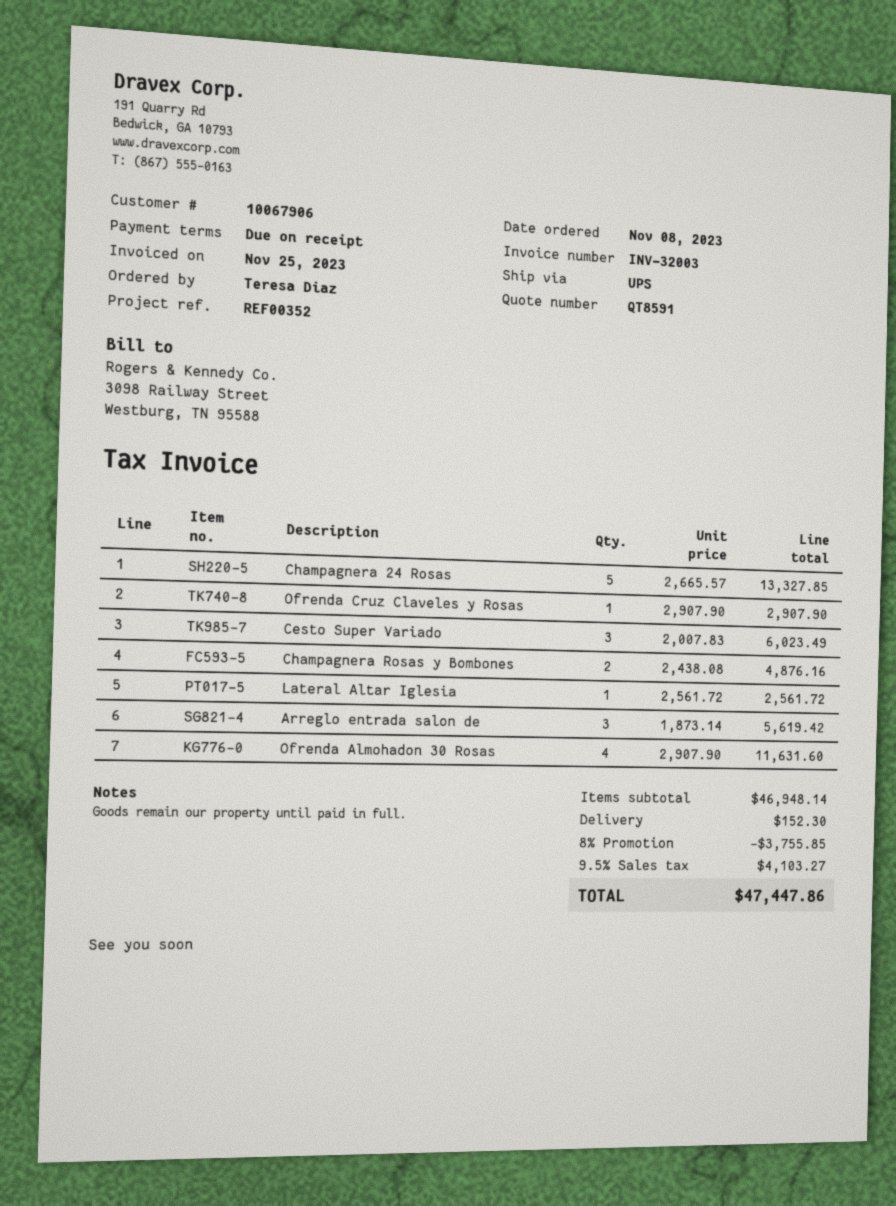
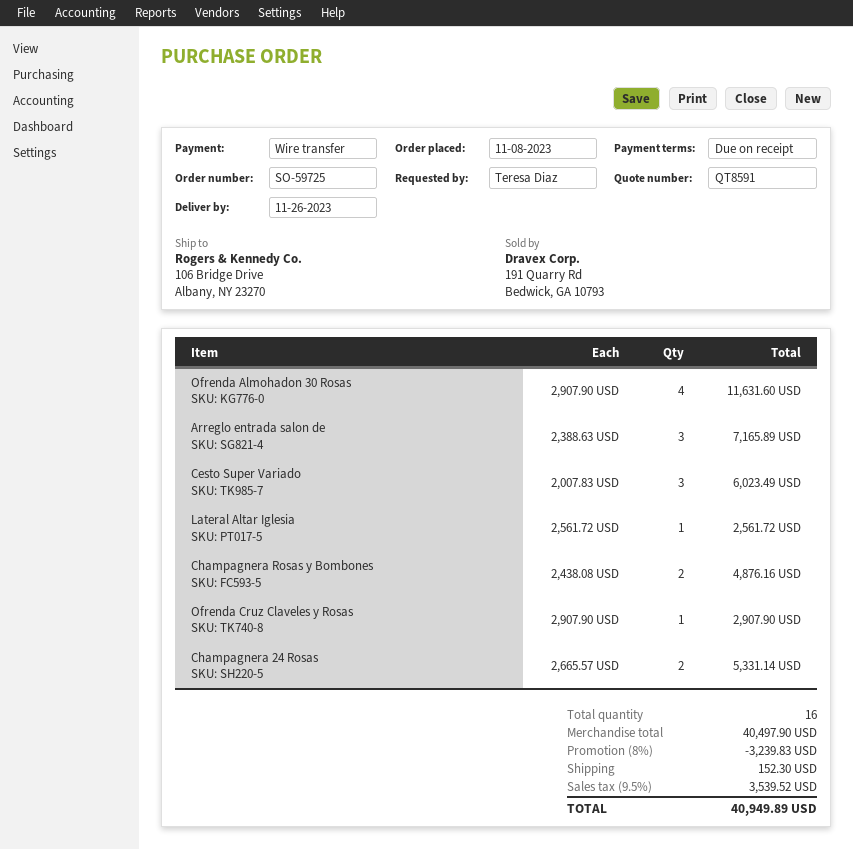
Champagnera 24 Rosas: 5 x 2665.57 = 13327.85 -> 2 x 2665.57 = 5331.14
Arreglo entrada salon de: 3 x 1873.14 = 5619.42 -> 3 x 2388.63 = 7165.89
subtotal: 46948.14 -> 40497.90
discount: 8% = 3755.85 -> 8% = 3239.83
tax: 9.5% = 4103.27 -> 9.5% = 3539.52
total: 47447.86 -> 40949.89

